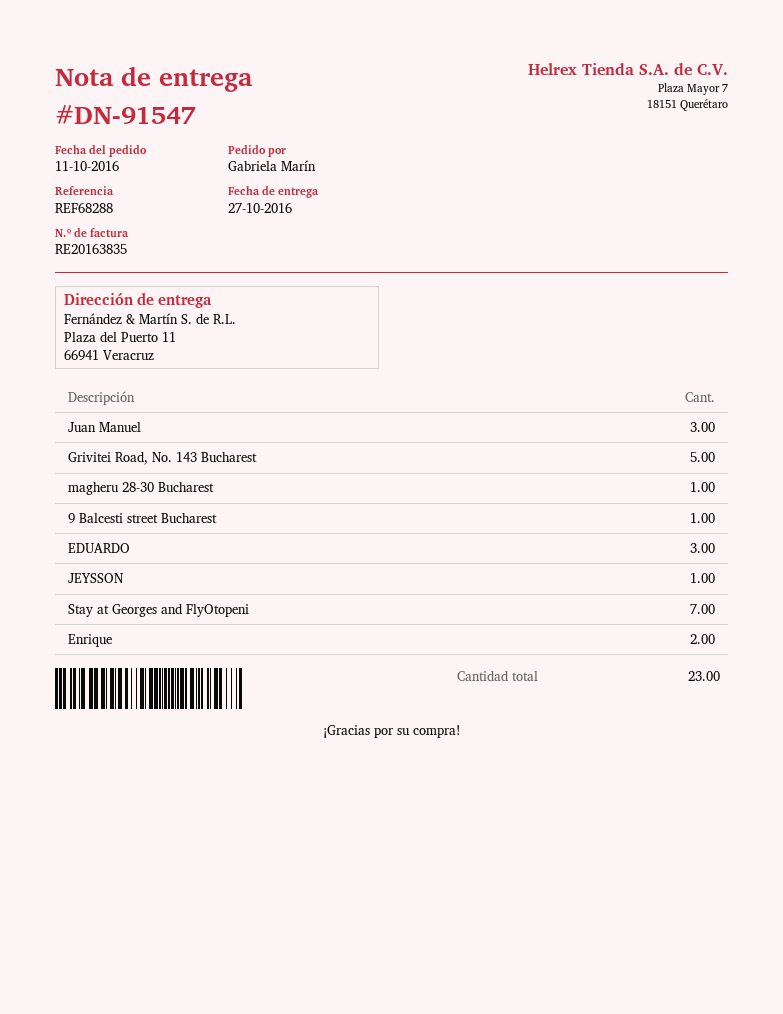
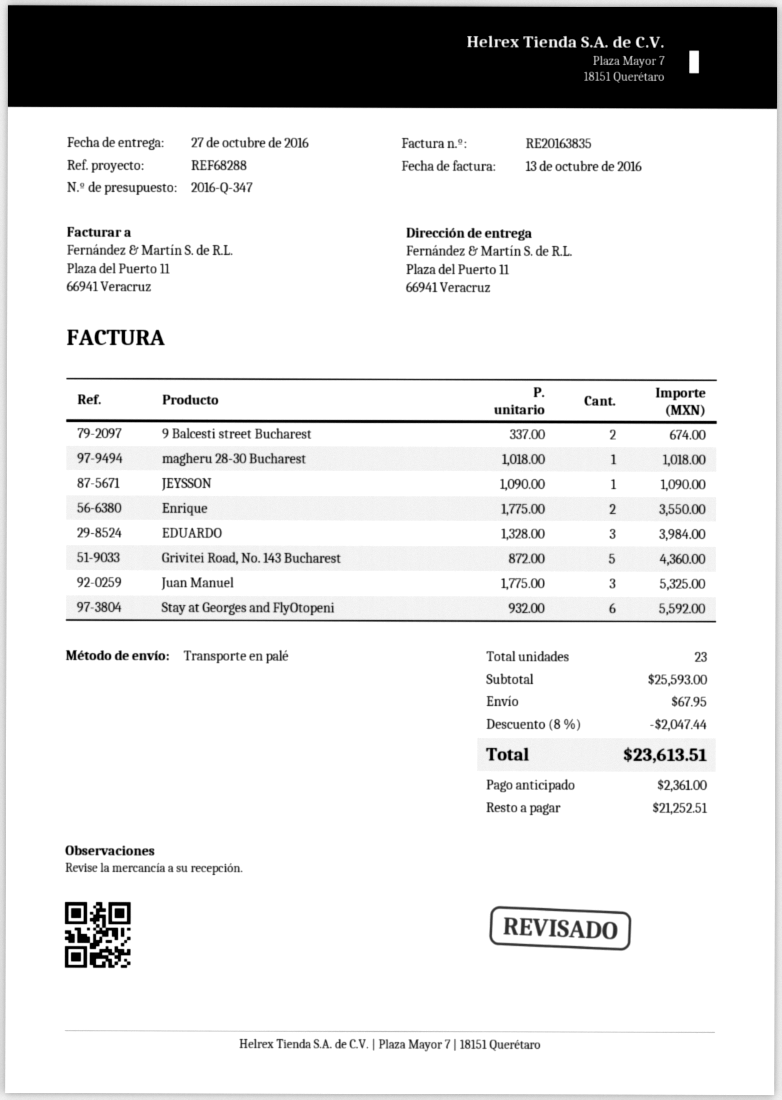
9 Balcesti street Bucharest: 1 -> 2
Stay at Georges and FlyOtopeni: 7 -> 6

